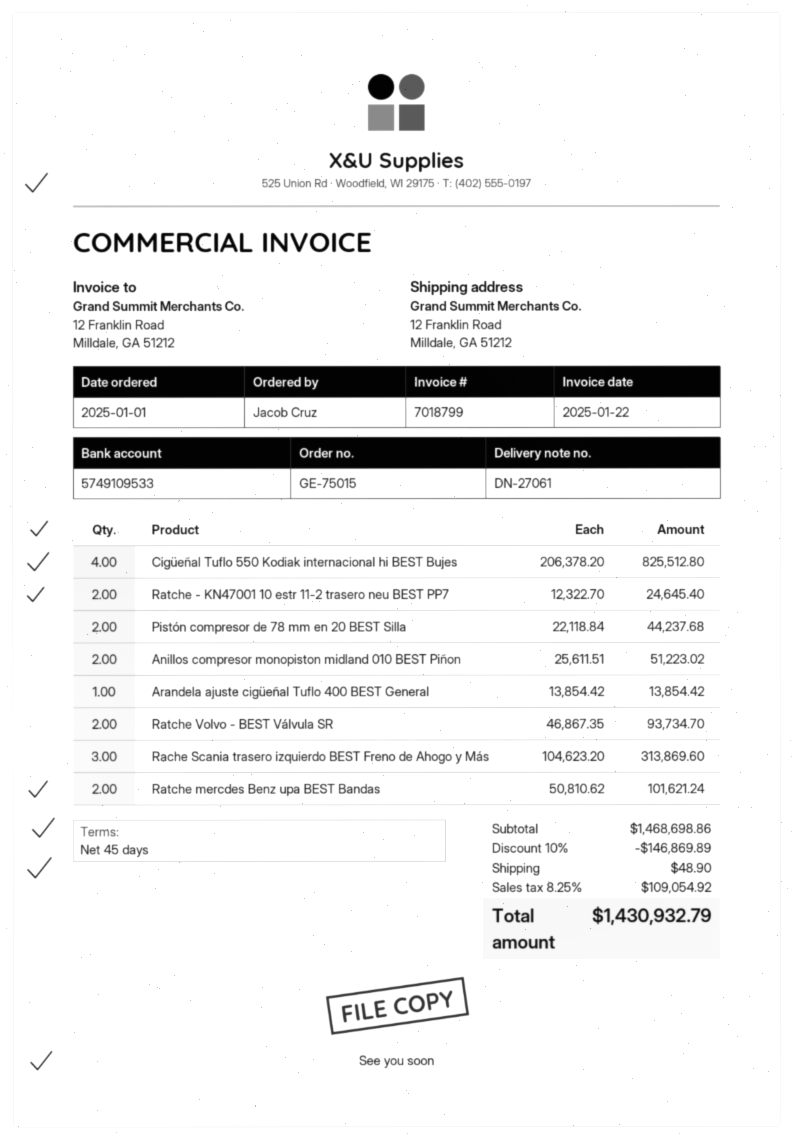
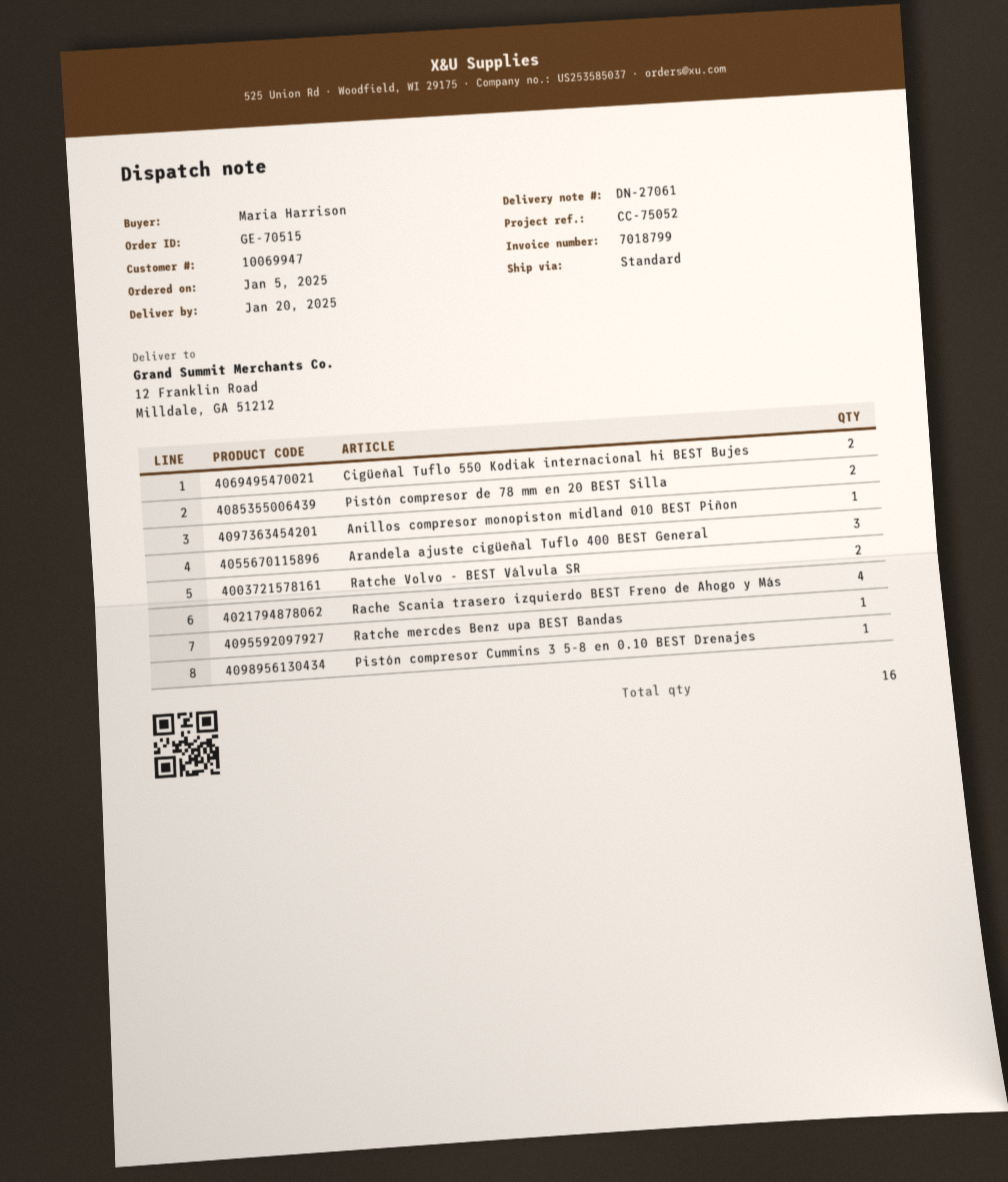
order number: GE-75015 -> GE-70515
order date: 2025-01-01 -> 2025-01-05
ordered by: Jacob Cruz -> Maria Harrison
Cigüeñal Tuflo 550 Kodiak internacional hi BEST Bujes: 4 -> 2
Ratche - KN47001 10 estr 11-2 trasero neu BEST PP7: 2 -> none
Anillos compresor monopiston midland 010 BEST Piñon: 2 -> 1
Arandela ajuste cigüeñal Tuflo 400 BEST General: 1 -> 3
Rache Scania trasero izquierdo BEST Freno de Ahogo y Más: 3 -> 4
Ratche mercdes Benz upa BEST Bandas: 2 -> 1
Pistón compresor Cummins 3 5-8 en 0.10 BEST Drenajes: none -> 1

